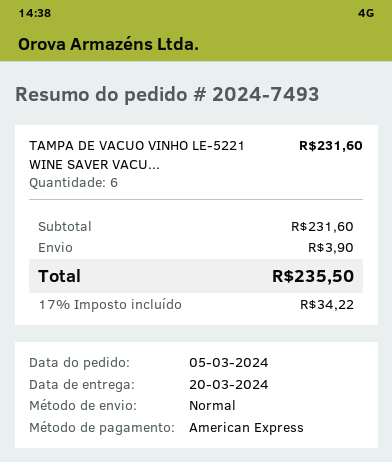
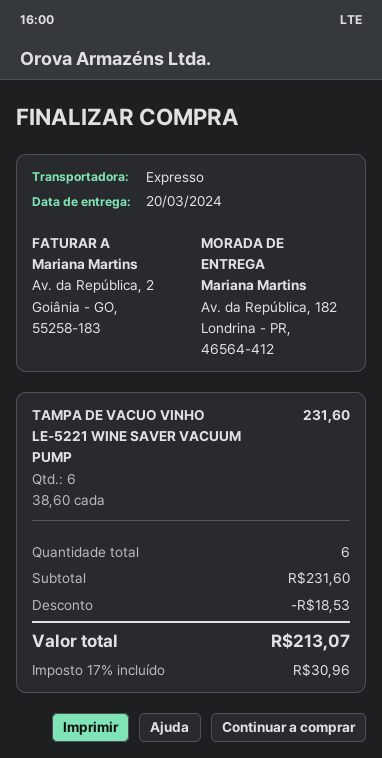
shipping method: standard -> express
discount: none -> 18.53
shipping: 3.90 -> none
tax: 17% = 34.22 -> 17% = 30.96
total: 235.50 -> 213.07

